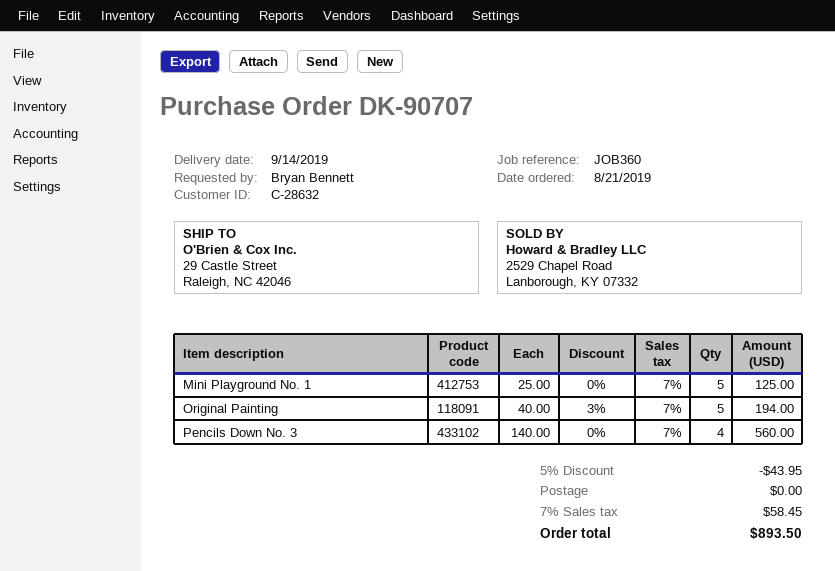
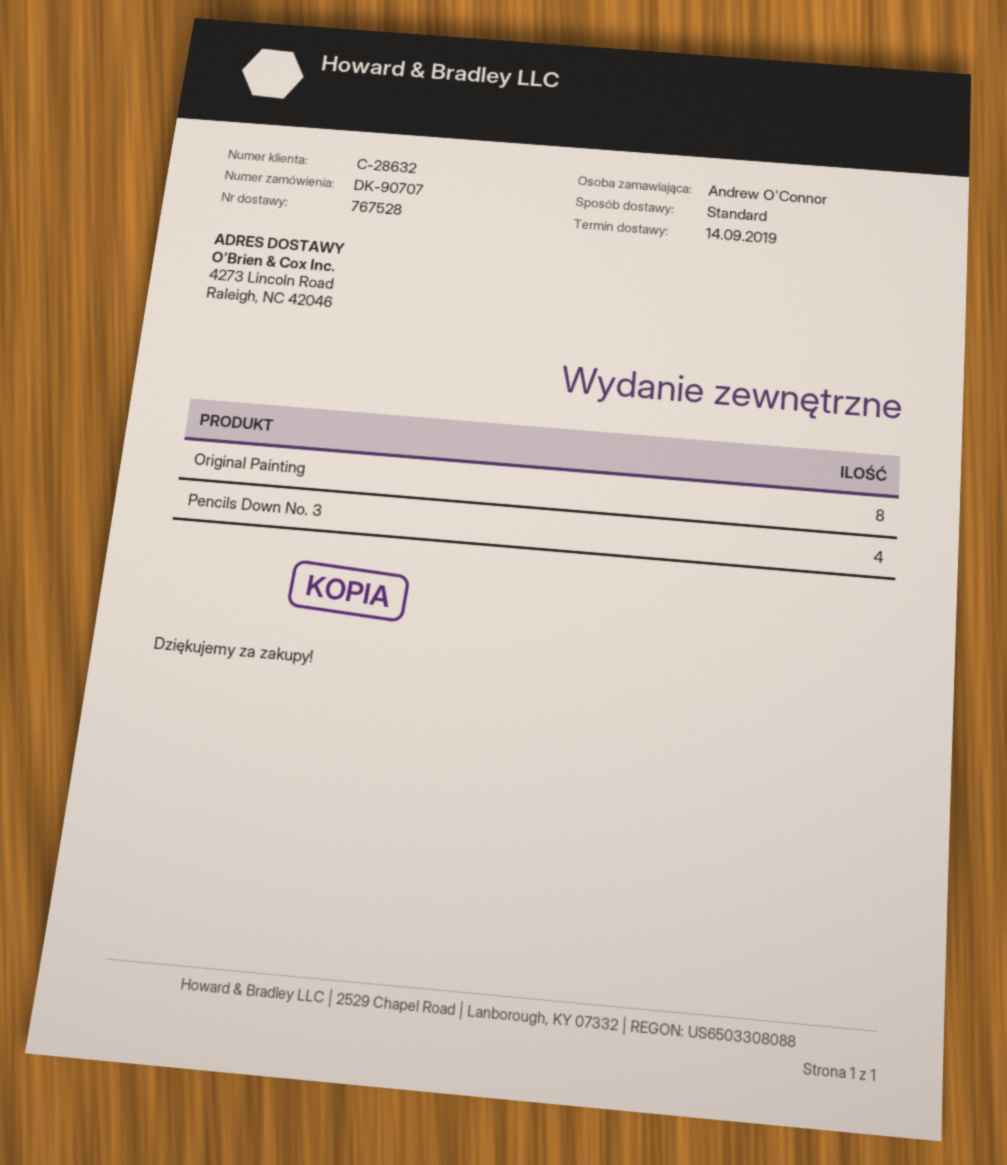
ordered by: Bryan Bennett -> Andrew O'Connor
ship to: 29 Castle Street, Raleigh, NC 42046 -> 4273 Lincoln Road, Raleigh, NC 42046
Mini Playground No. 1: 5 -> none
Original Painting: 5 -> 8

